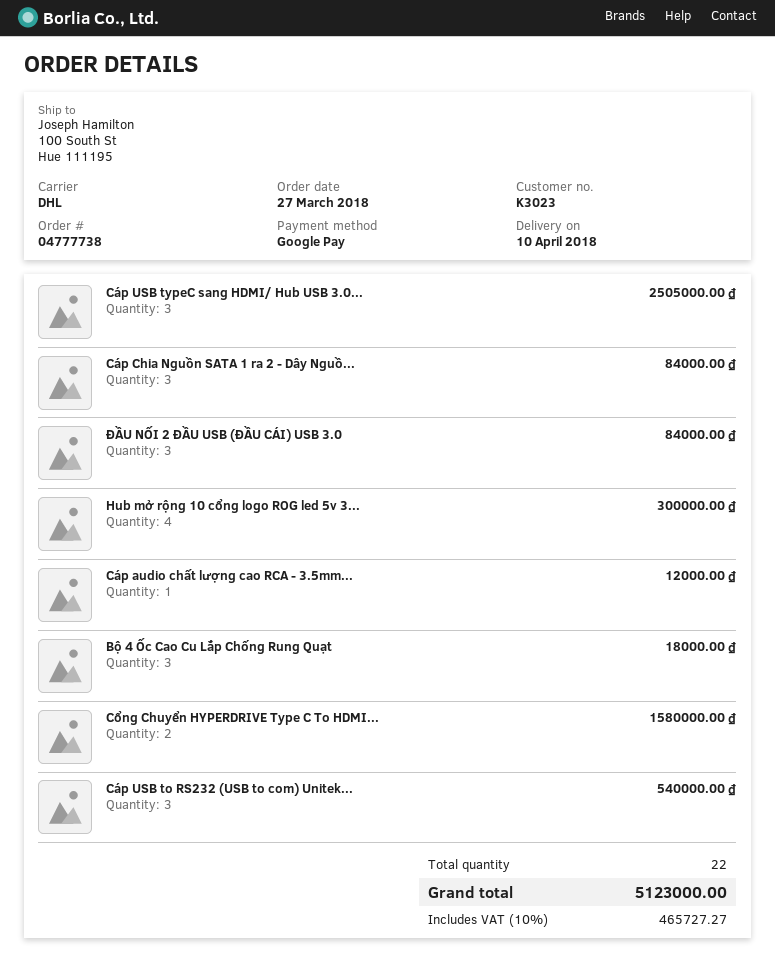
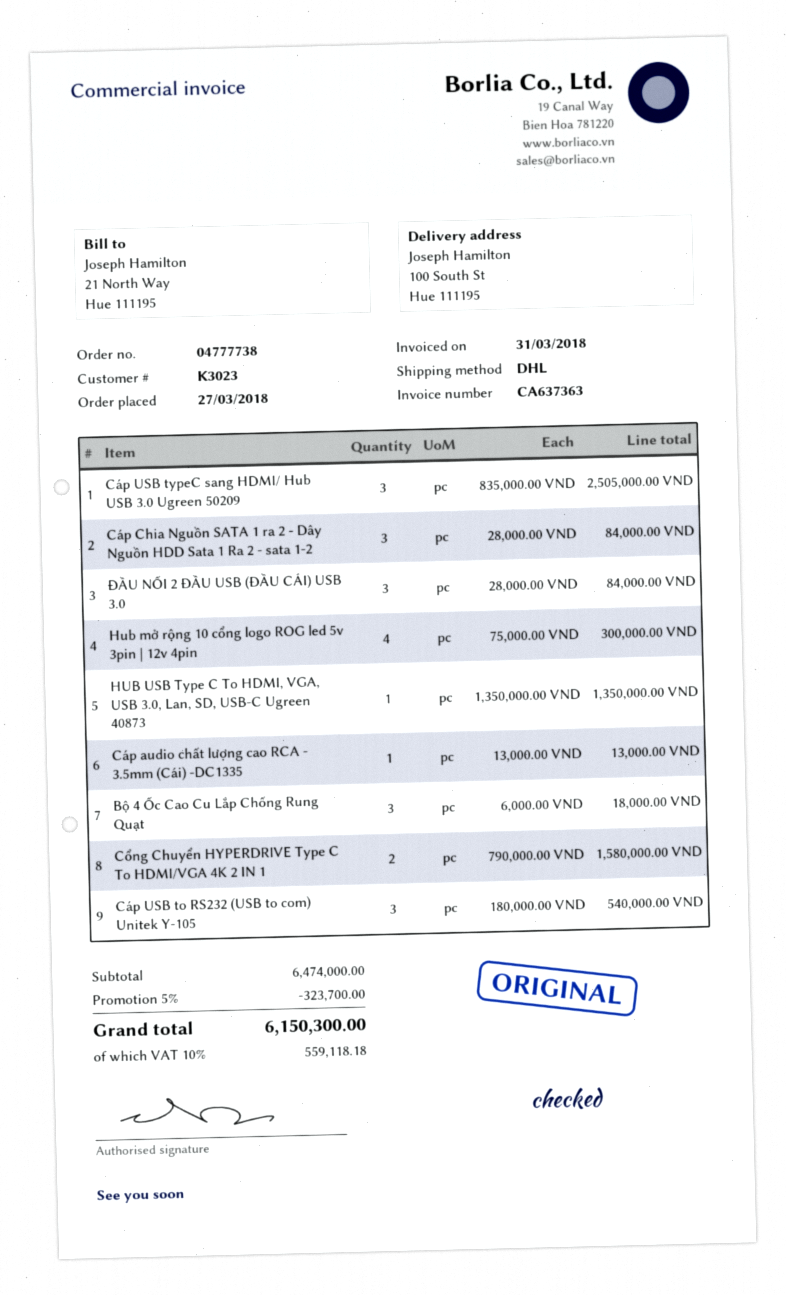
Cáp audio chất lượng cao RCA - 3.5mm...: 1 for 12000.00 -> 1 for 13000.00
HUB USB Type C To HDMI, VGA, USB 3.0, Lan, SD, USB-C Ugreen 40873: none -> 1 for 1350000.00
discount: none -> 5% = 323700.00
tax: 10% = 465727.27 -> 10% = 559118.18
total: 5123000.00 -> 6150300.00

